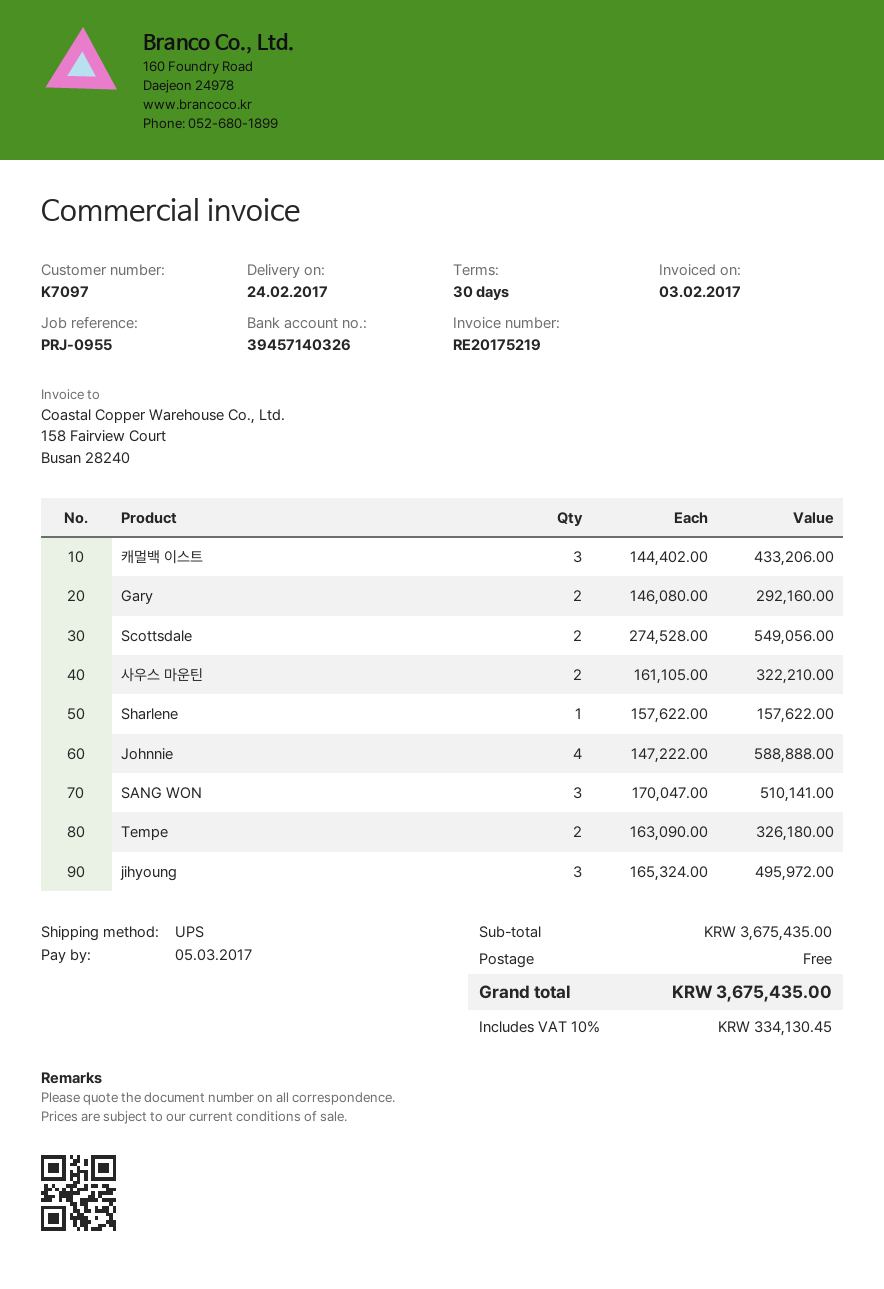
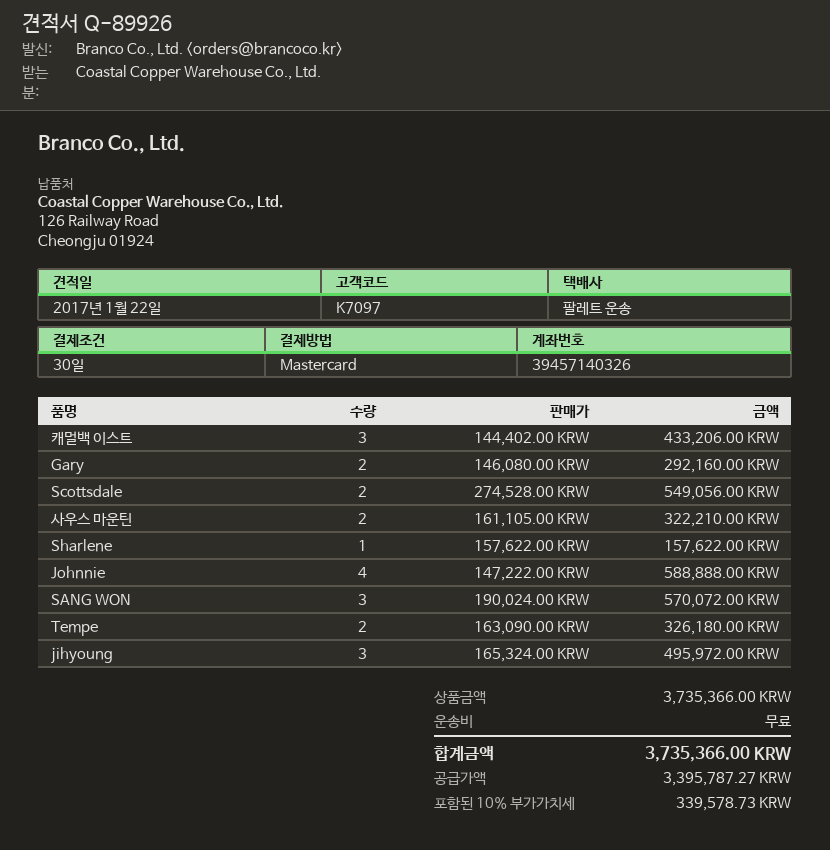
shipping method: UPS -> pallet freight
SANG WON: 3 x 170047.00 = 510141.00 -> 3 x 190024.00 = 570072.00
subtotal: 3675435.00 -> 3735366.00
tax: 10% = 334130.45 -> 10% = 339578.73
total: 3675435.00 -> 3735366.00

